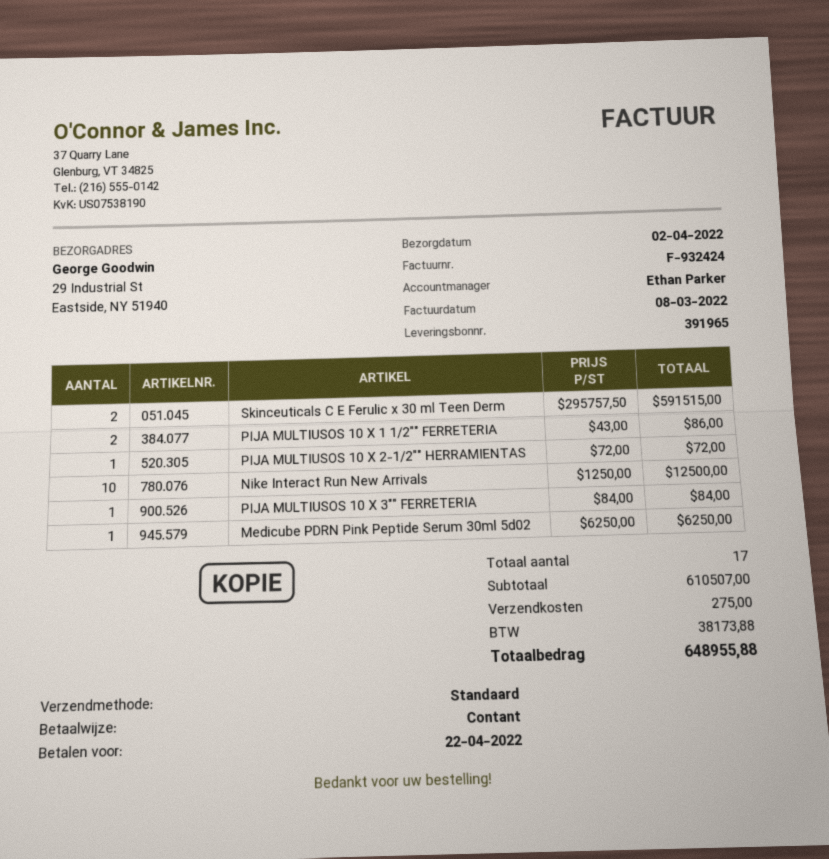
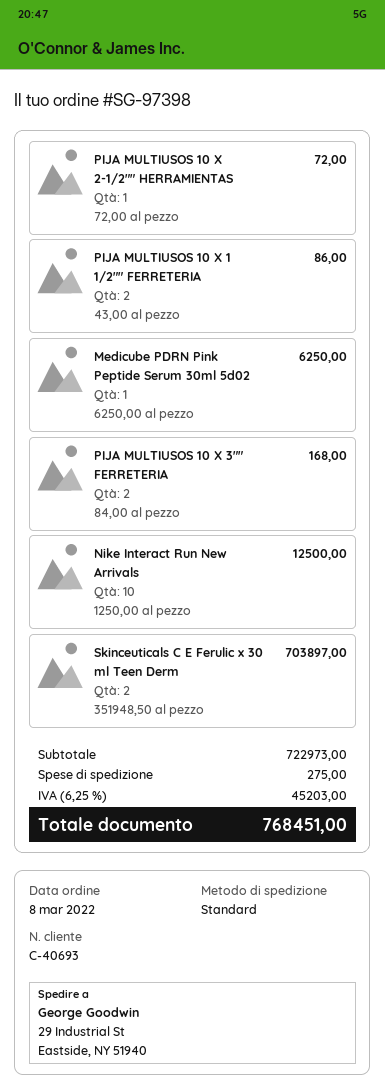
Skinceuticals C E Ferulic x 30 ml Teen Derm: 2 x 295757.50 = 591515.00 -> 2 x 351948.50 = 703897.00
PIJA MULTIUSOS 10 X 3"" FERRETERIA: 1 x 84.00 = 84.00 -> 2 x 84.00 = 168.00
subtotal: 610507.00 -> 722973.00
tax: 38173.88 -> 45203.00
total: 648955.88 -> 768451.00

